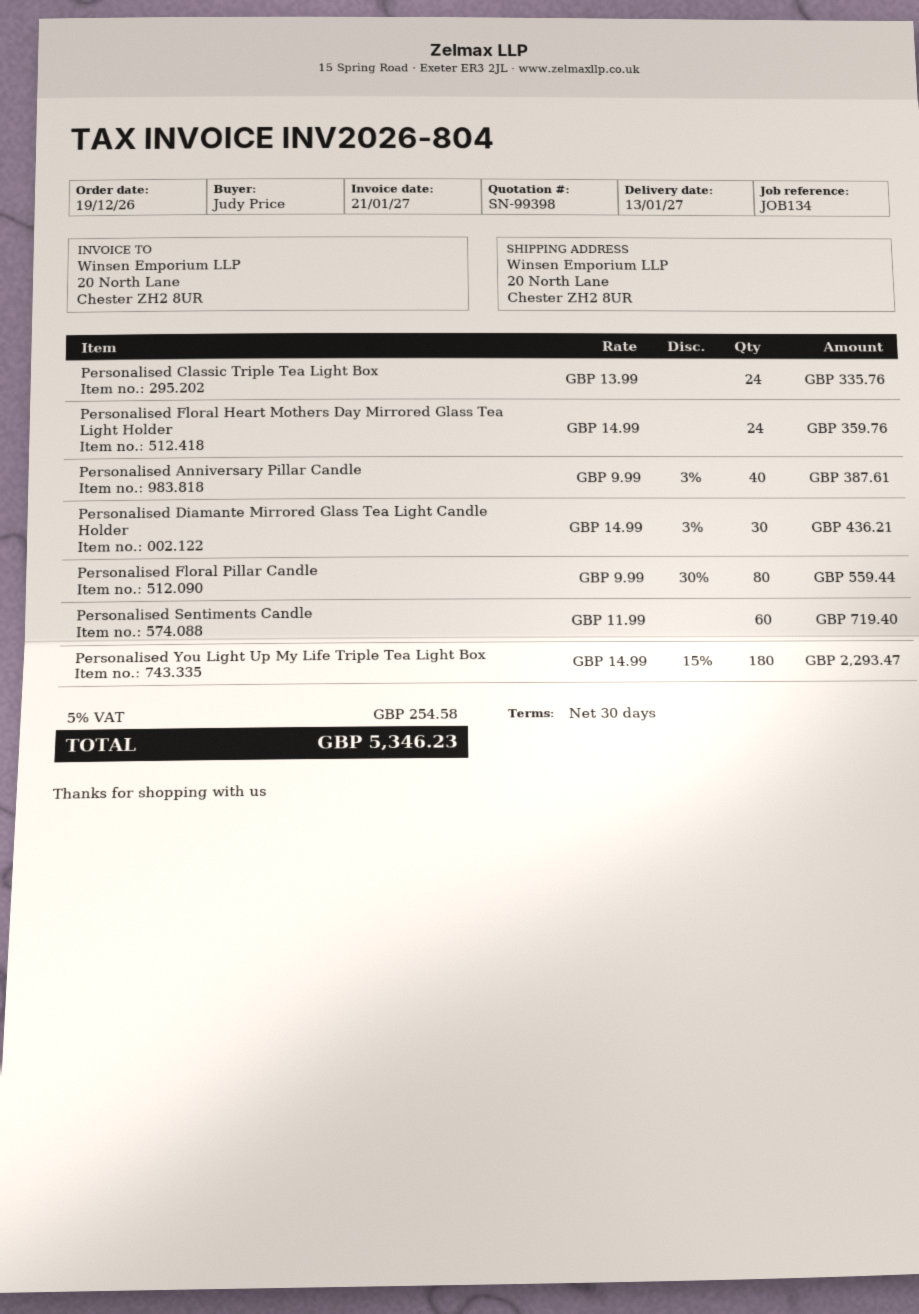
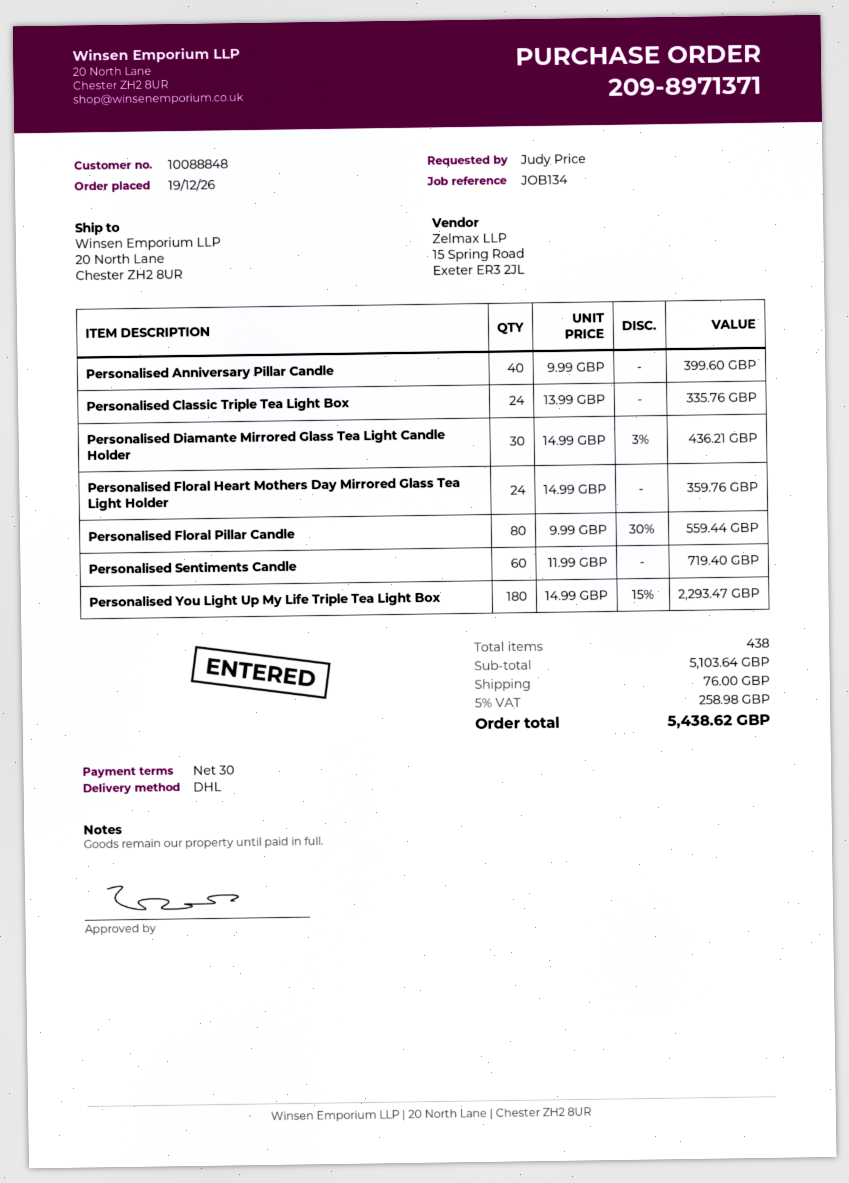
Personalised Anniversary Pillar Candle: 40 x 9.99 - 3% = 387.61 -> 40 x 9.99 = 399.60
shipping: none -> 76.00
tax: 5% = 254.58 -> 5% = 258.98
total: 5346.23 -> 5438.62

